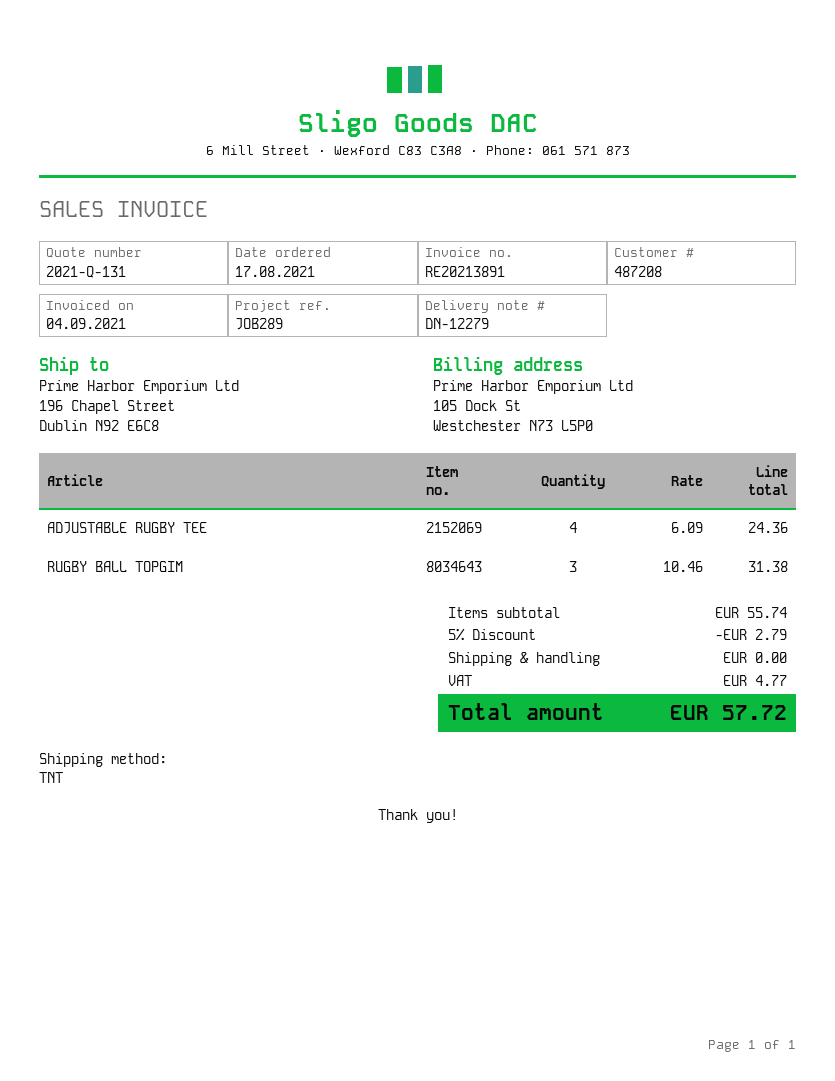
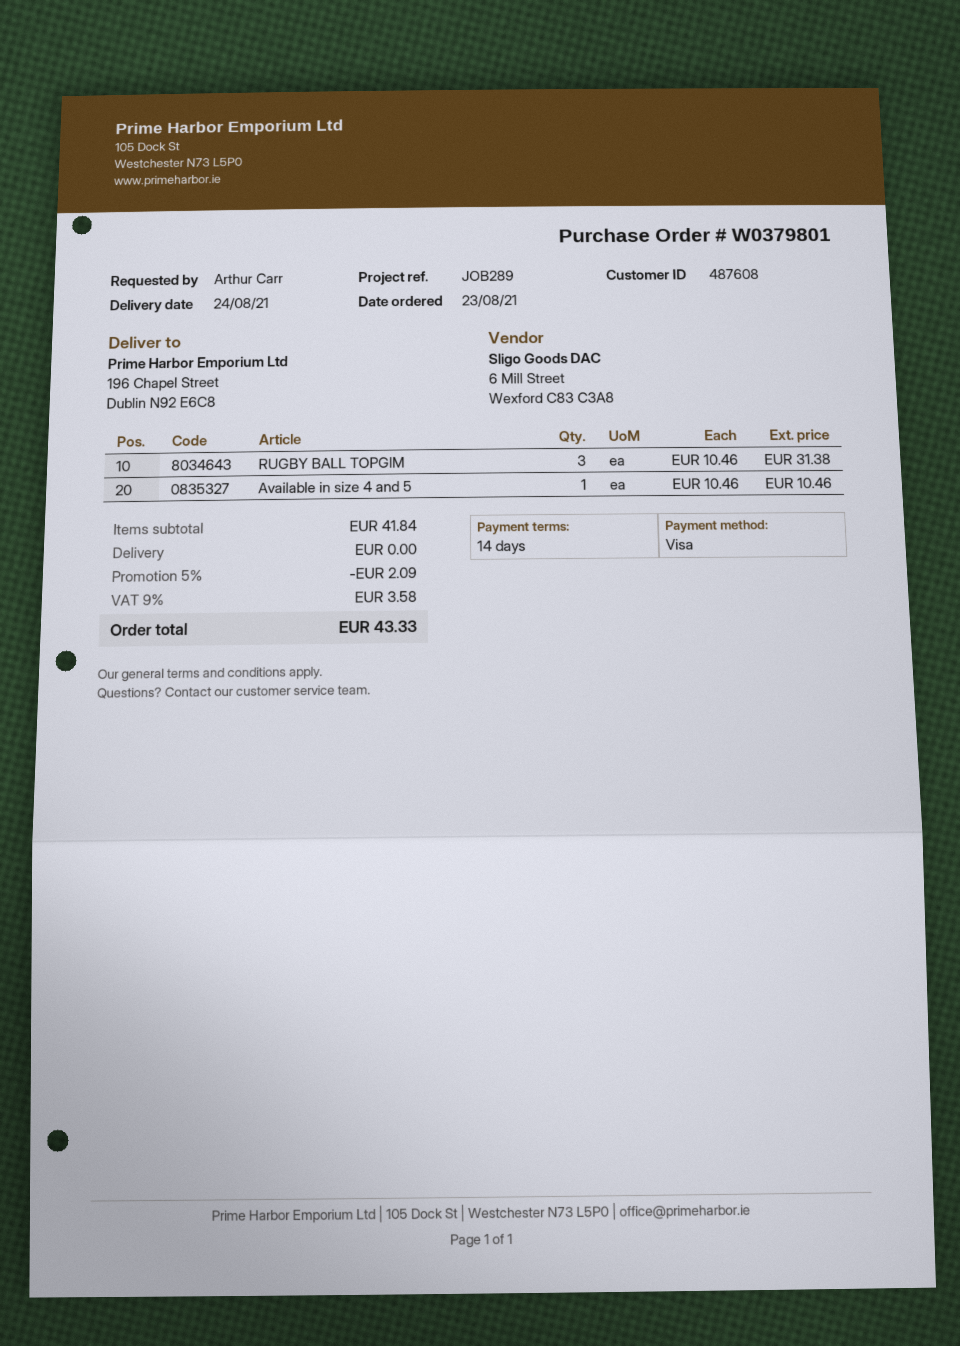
order date: 2021-08-17 -> 2021-08-23
customer number: 487208 -> 487608
ADJUSTABLE RUGBY TEE: 4 x 6.09 = 24.36 -> none
Available in size 4 and 5: none -> 1 x 10.46 = 10.46
subtotal: 55.74 -> 41.84
discount: 5% = 2.79 -> 5% = 2.09
tax: 4.77 -> 3.58
total: 57.72 -> 43.33

